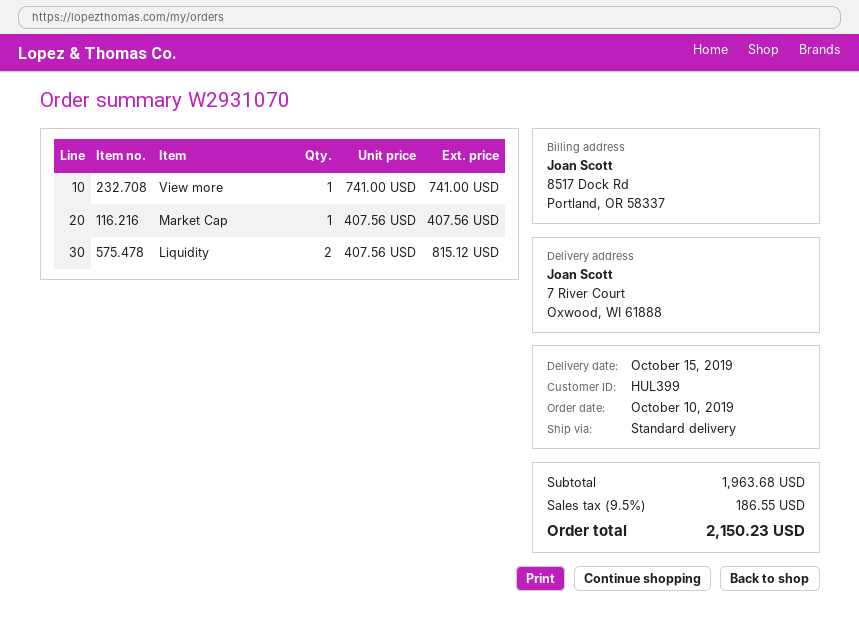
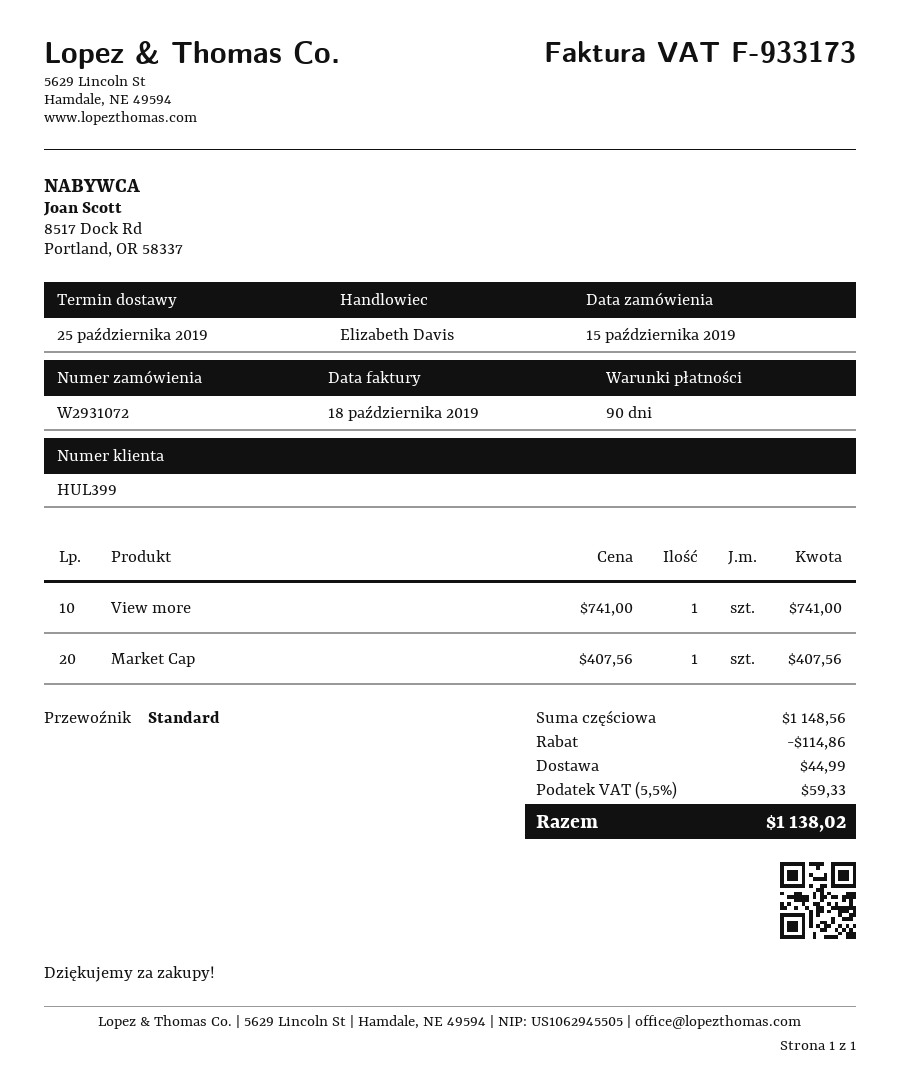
order number: W2931070 -> W2931072
order date: 2019-10-10 -> 2019-10-15
delivery date: 2019-10-15 -> 2019-10-25
Liquidity: 2 x 407.56 = 815.12 -> none
subtotal: 1963.68 -> 1148.56
discount: none -> 114.86
shipping: none -> 44.99
tax: 9.5% = 186.55 -> 5.5% = 59.33
total: 2150.23 -> 1138.02

